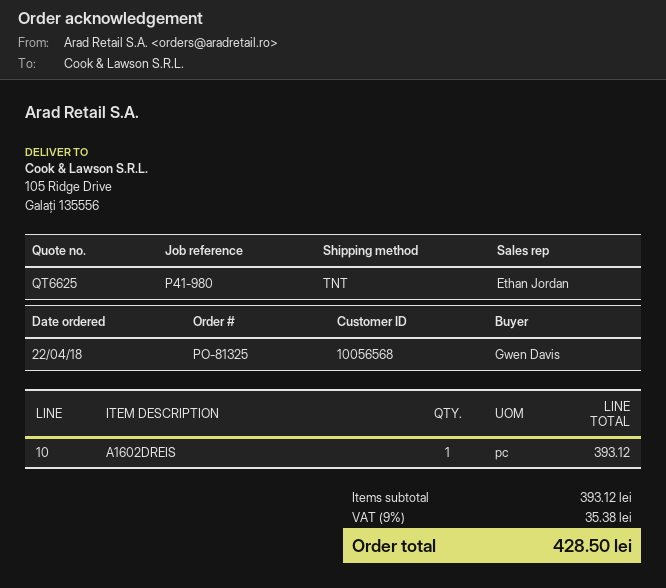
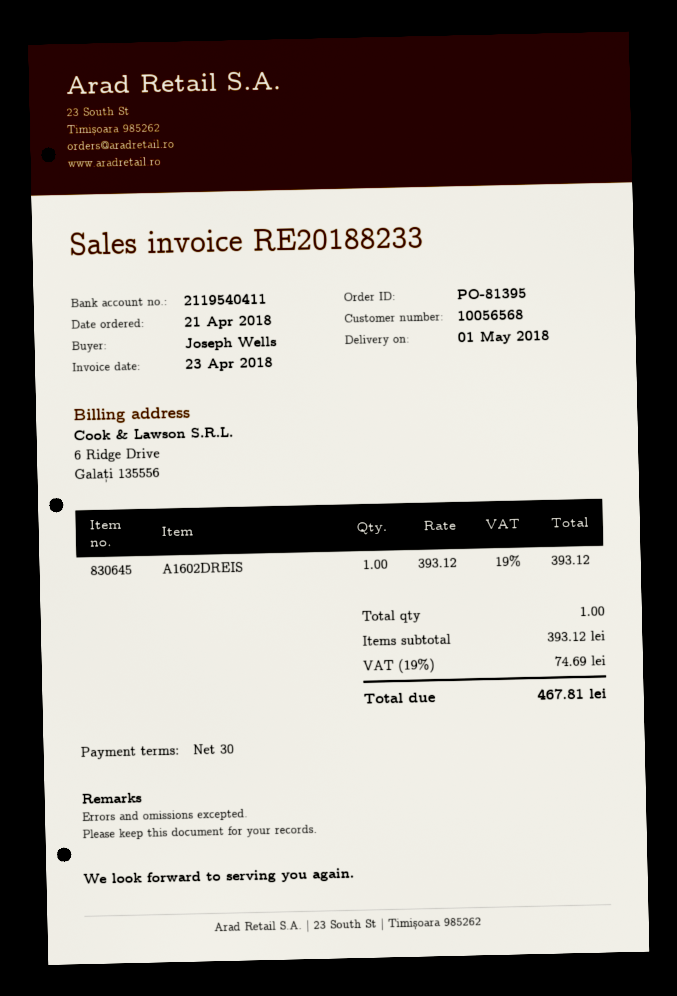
order number: PO-81325 -> PO-81395
order date: 2018-04-22 -> 2018-04-21
ordered by: Gwen Davis -> Joseph Wells
tax: 9% = 35.38 -> 19% = 74.69
total: 428.50 -> 467.81

